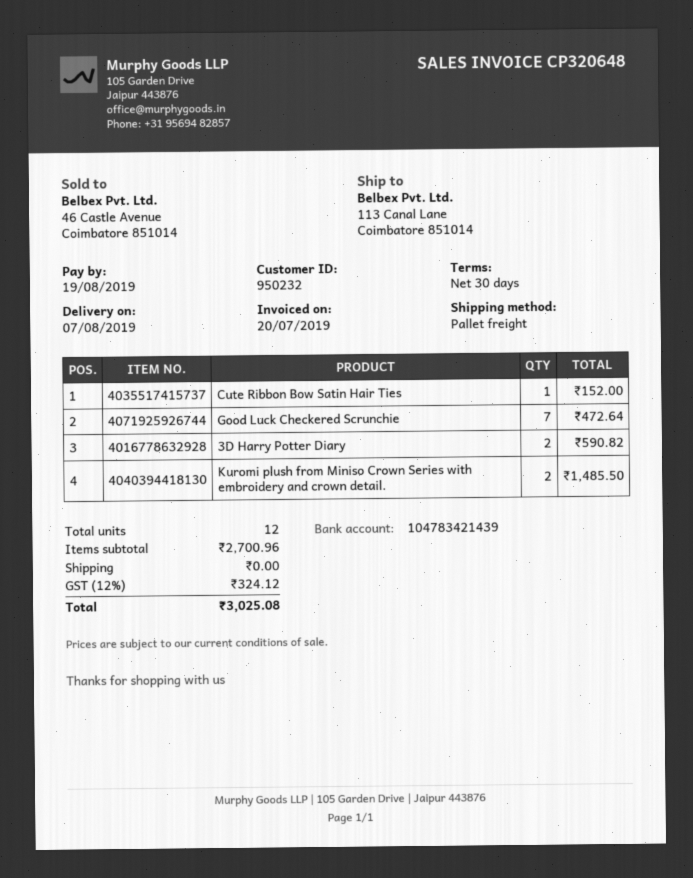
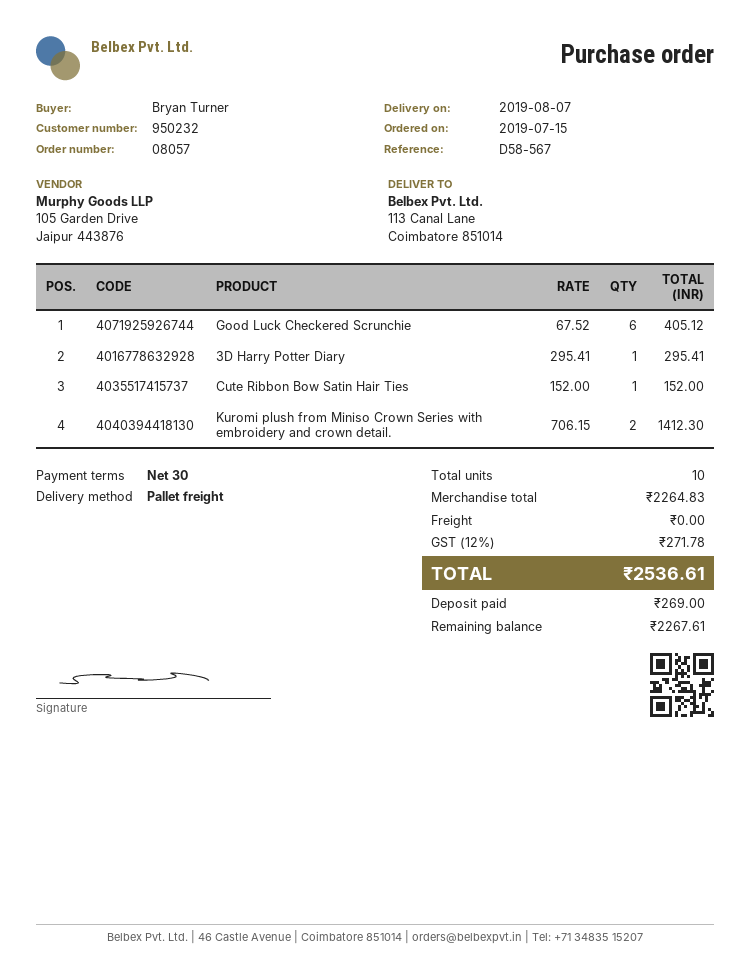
Good Luck Checkered Scrunchie: 7 for 472.64 -> 6 for 405.12
3D Harry Potter Diary: 2 for 590.82 -> 1 for 295.41
Kuromi plush from Miniso Crown Series with embroidery and crown detail.: 2 for 1485.50 -> 2 for 1412.30
total quantity: 12 -> 10
subtotal: 2700.96 -> 2264.83
tax: 12% = 324.12 -> 12% = 271.78
total: 3025.08 -> 2536.61

